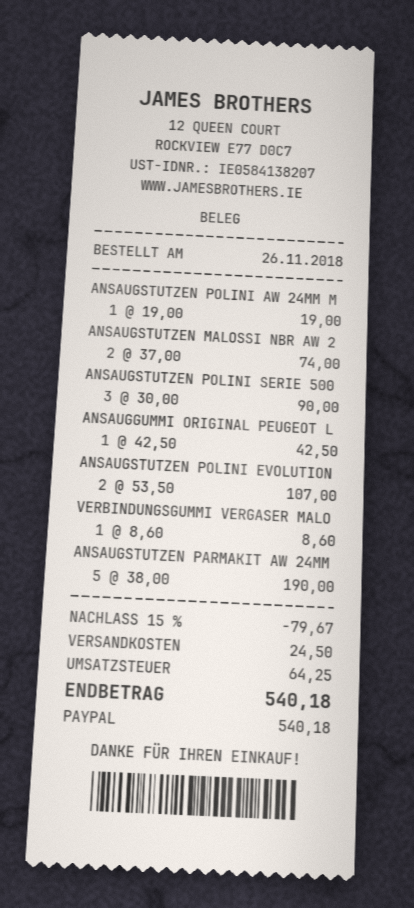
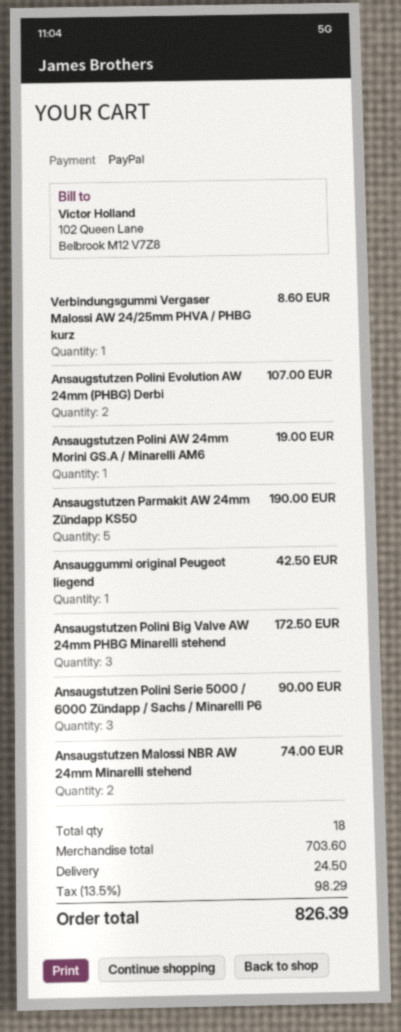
Ansaugstutzen Polini Big Valve AW 24mm PHBG Minarelli stehend: none -> 3 for 172.50
discount: 15% = 79.67 -> none
tax: 64.25 -> 98.29
total: 540.18 -> 826.39

